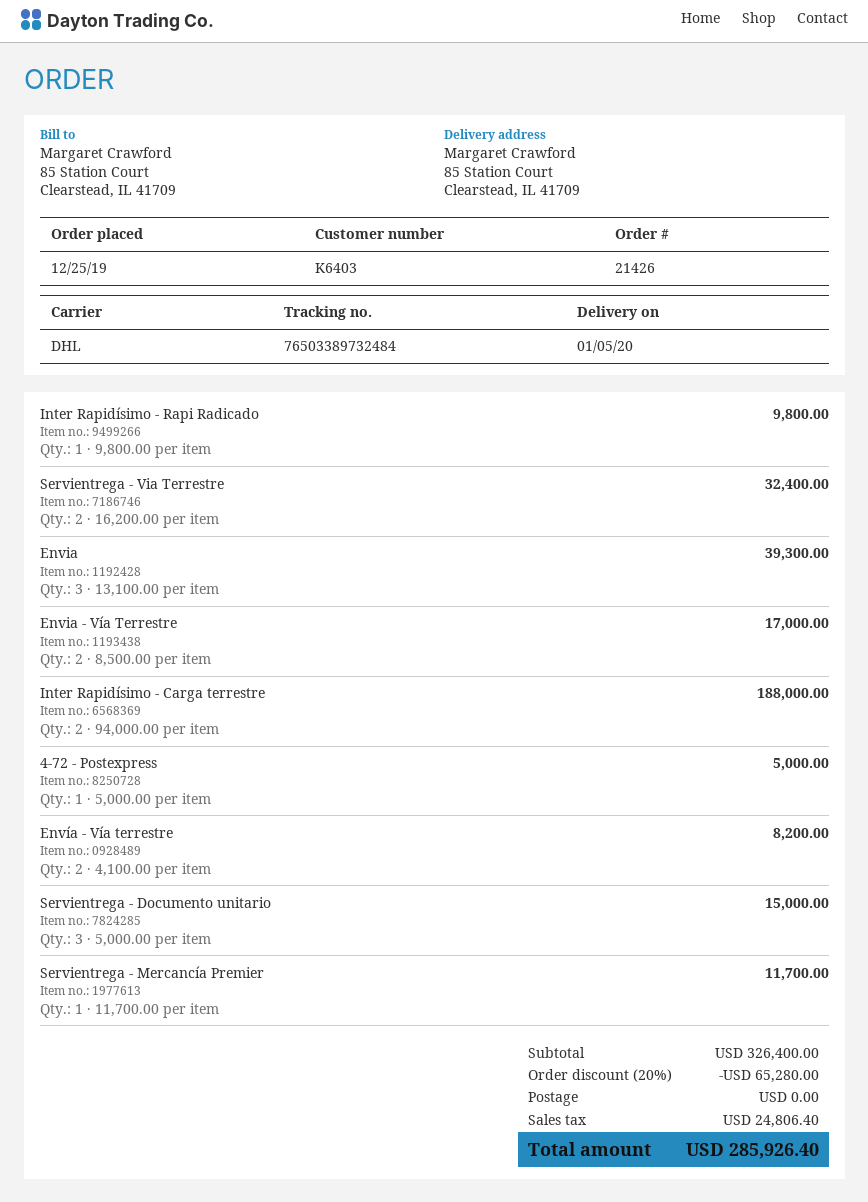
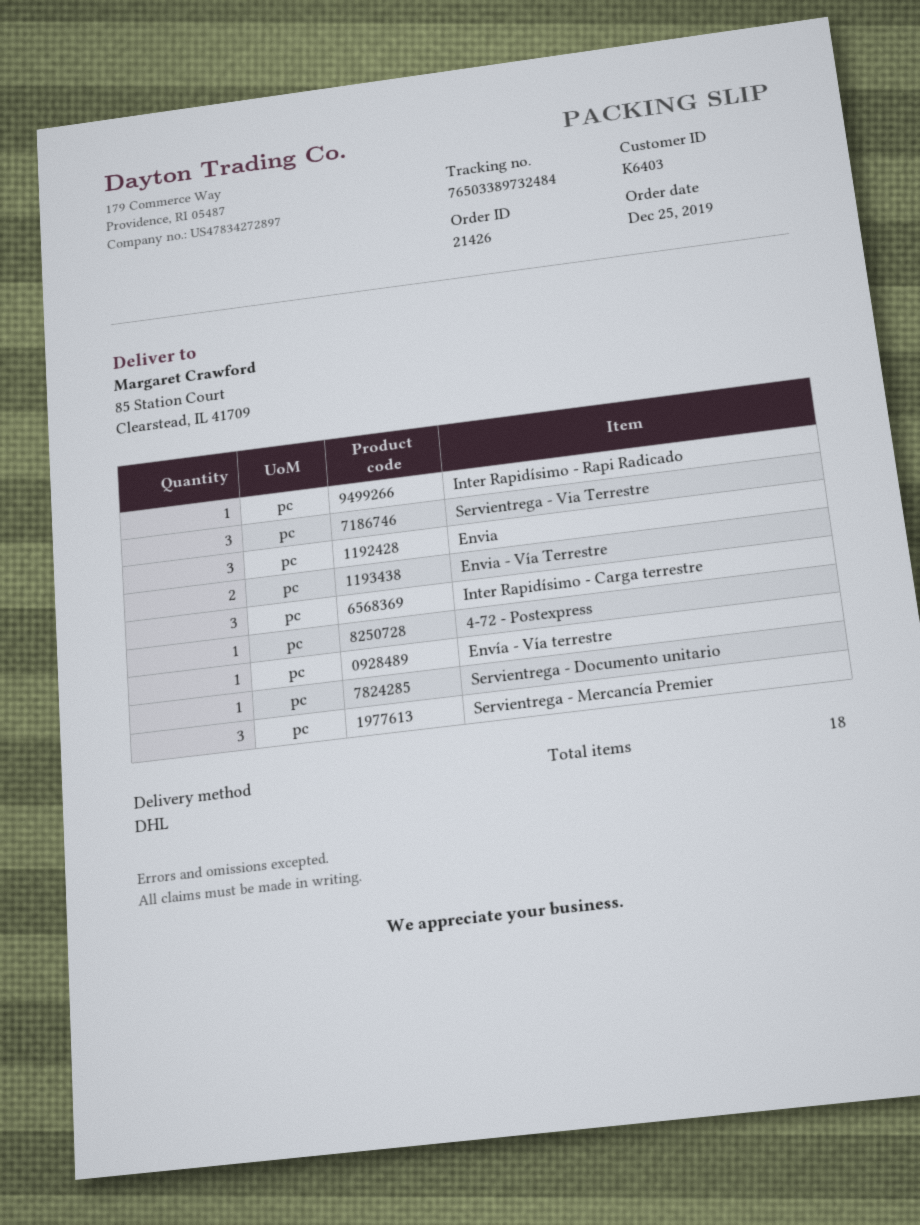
Servientrega - Via Terrestre: 2 -> 3
Inter Rapidísimo - Carga terrestre: 2 -> 3
Envía - Vía terrestre: 2 -> 1
Servientrega - Documento unitario: 3 -> 1
Servientrega - Mercancía Premier: 1 -> 3

